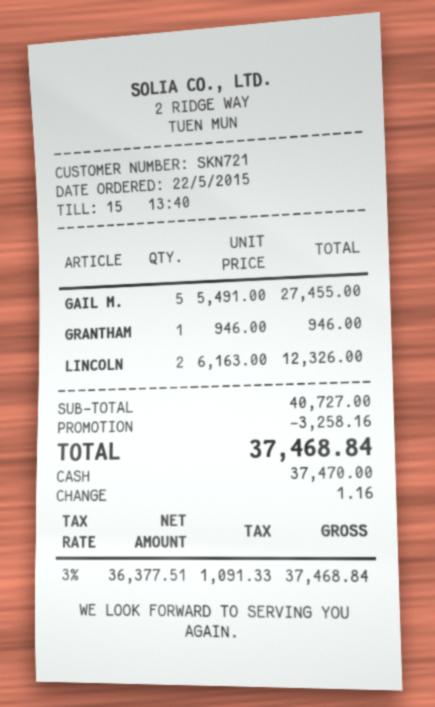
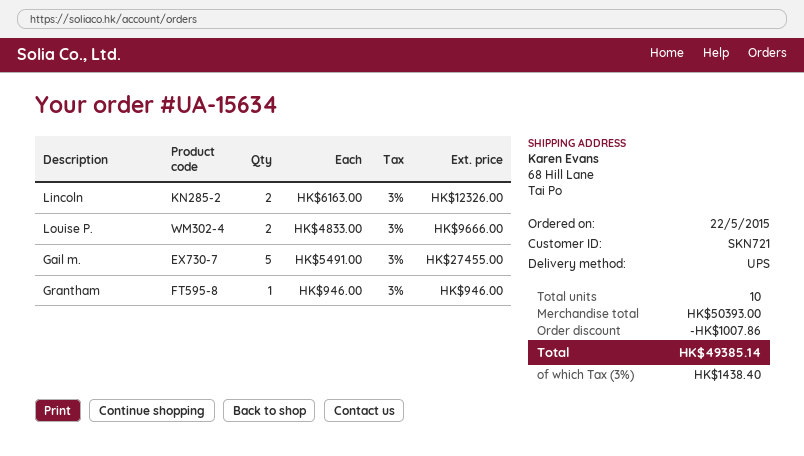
Louise P.: none -> 2 x 4833.00 = 9666.00
subtotal: 40727.00 -> 50393.00
discount: 3258.16 -> 1007.86
tax: 3% = 1091.33 -> 3% = 1438.40
total: 37468.84 -> 49385.14

